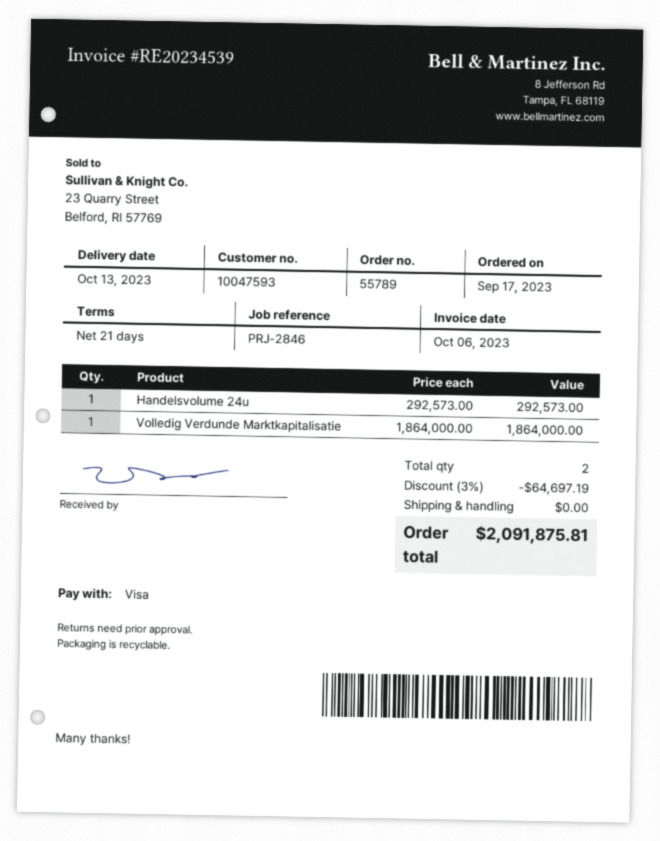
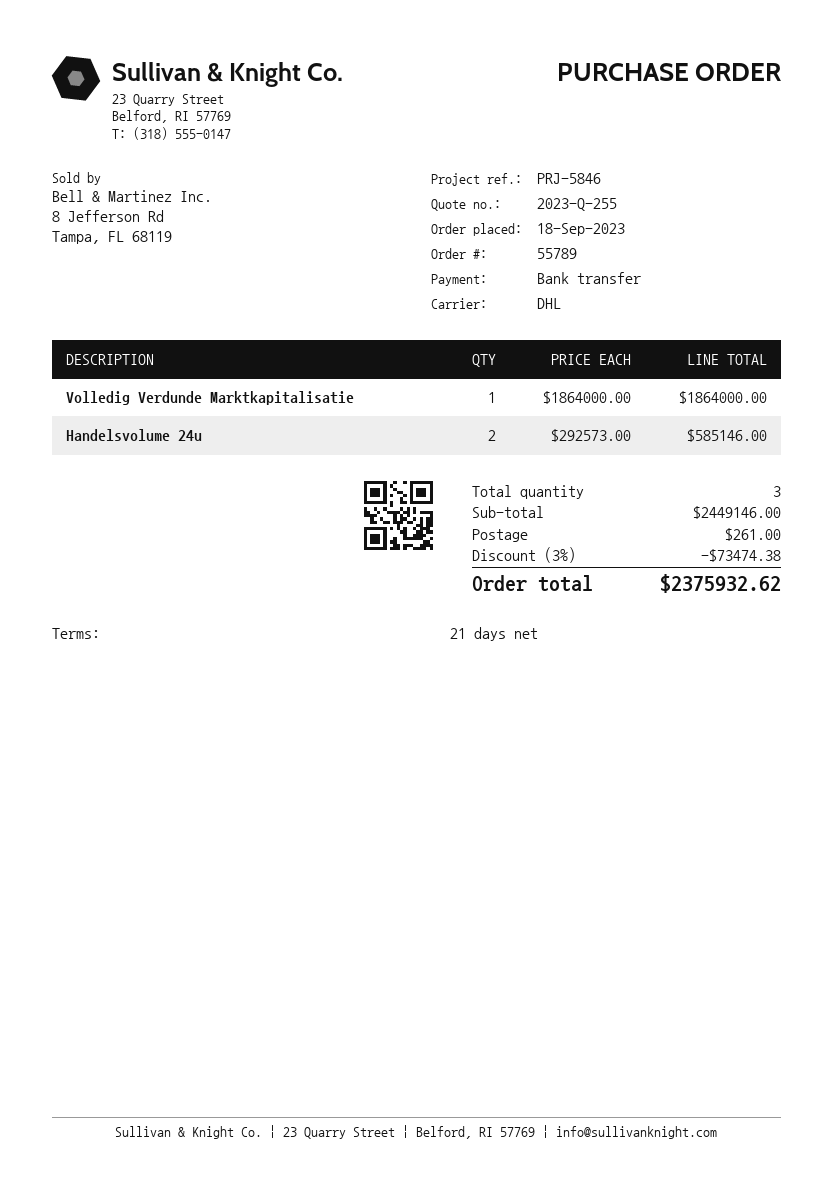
order date: 2023-09-17 -> 2023-09-18
reference: PRJ-2846 -> PRJ-5846
payment method: Visa -> bank transfer
Handelsvolume 24u: 1 x 292573.00 = 292573.00 -> 2 x 292573.00 = 585146.00
total quantity: 2 -> 3
discount: 3% = 64697.19 -> 3% = 73474.38
shipping: 0.00 -> 261.00
total: 2091875.81 -> 2375932.62

